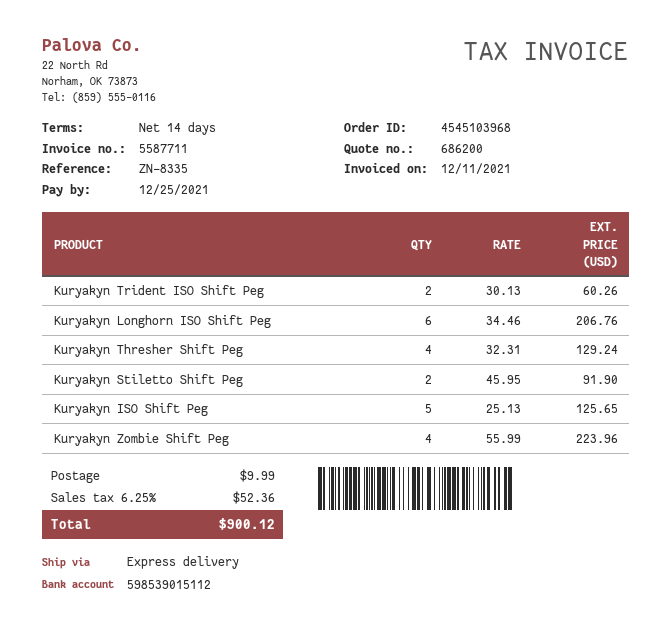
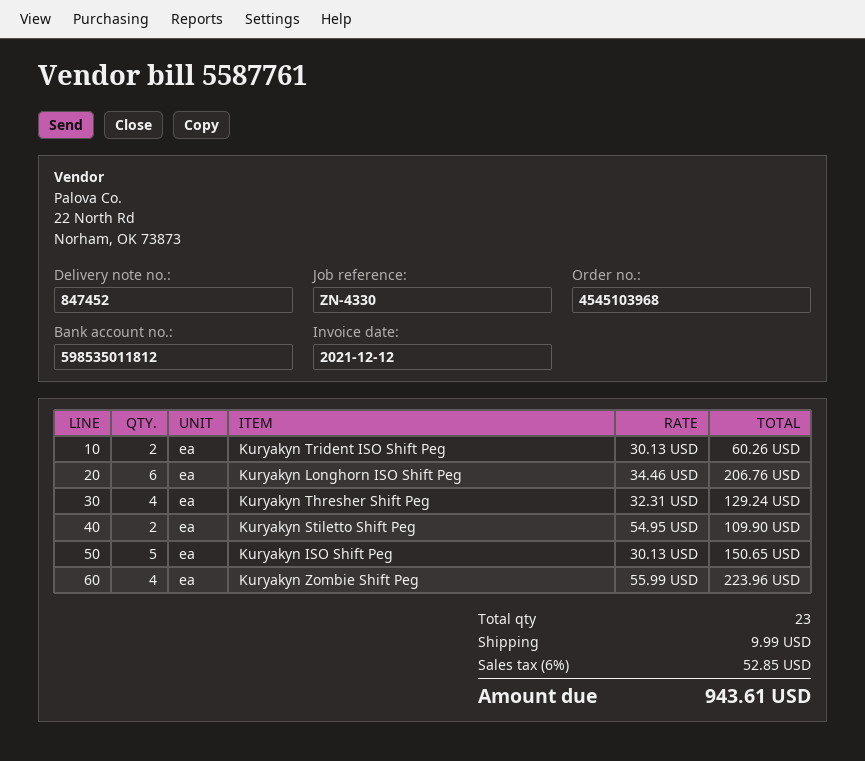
invoice number: 5587711 -> 5587761
invoice date: 2021-12-11 -> 2021-12-12
reference: ZN-8335 -> ZN-4330
bank account: 598539015112 -> 598535011812
Kuryakyn Stiletto Shift Peg: 2 x 45.95 = 91.90 -> 2 x 54.95 = 109.90
Kuryakyn ISO Shift Peg: 5 x 25.13 = 125.65 -> 5 x 30.13 = 150.65
tax: 6.25% = 52.36 -> 6% = 52.85
total: 900.12 -> 943.61

